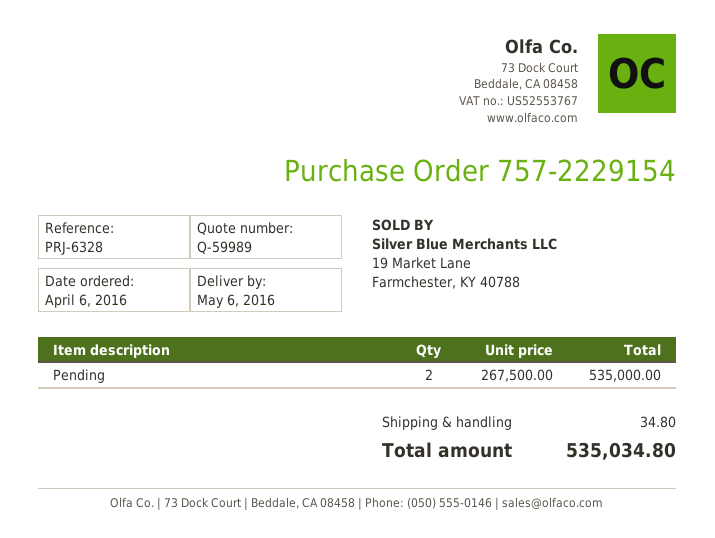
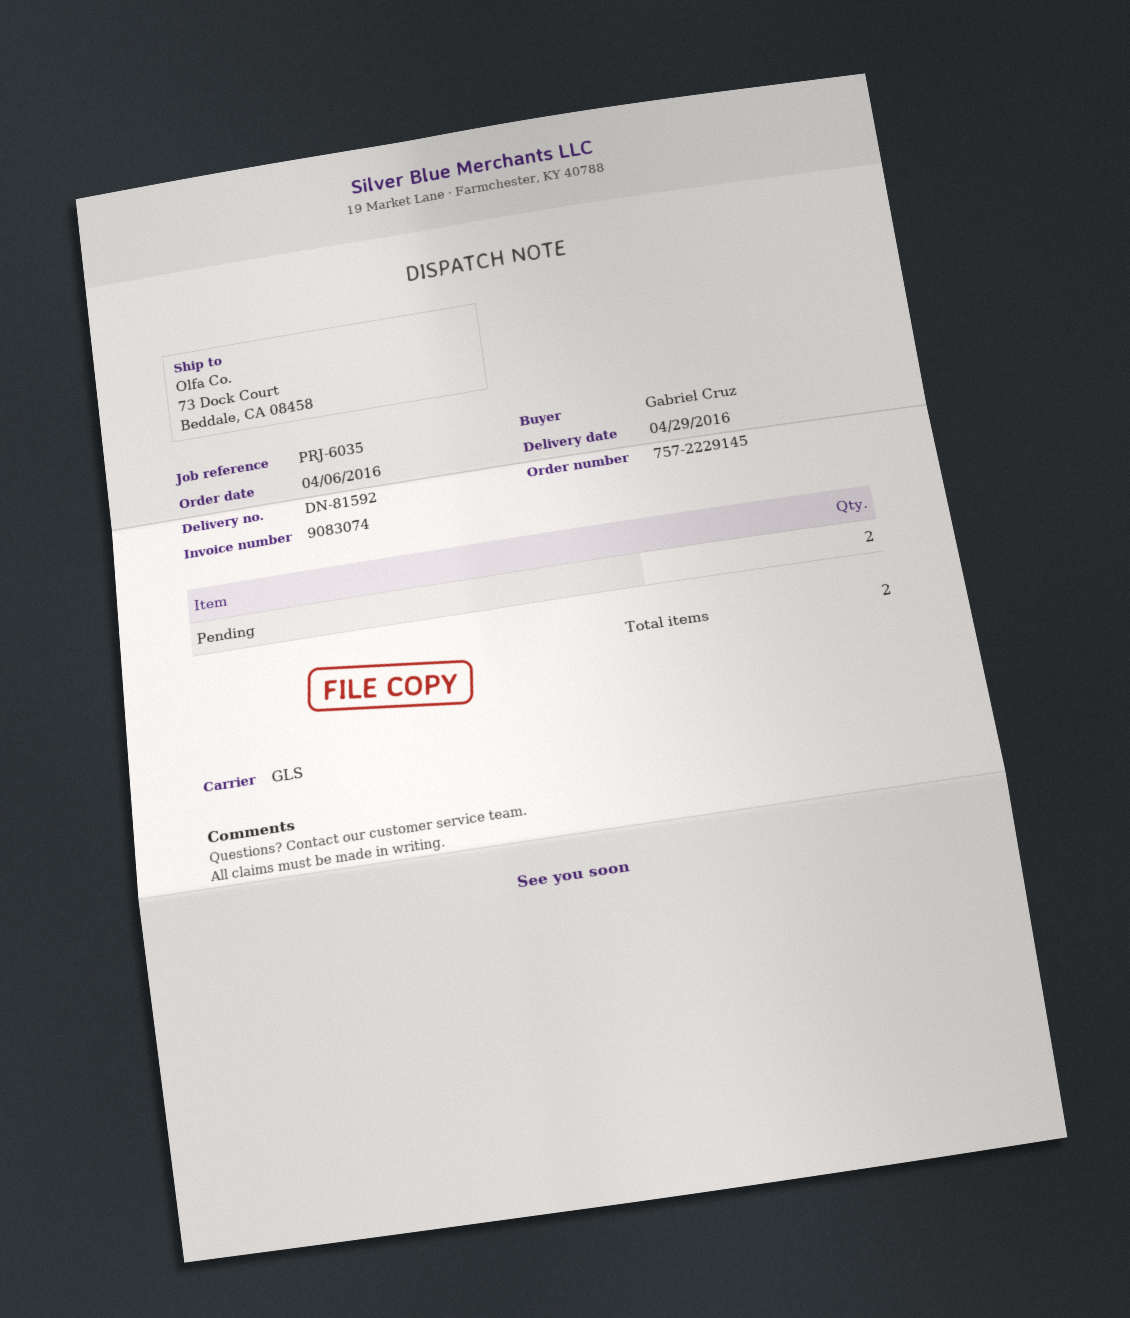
order number: 757-2229154 -> 757-2229145
delivery date: 2016-05-06 -> 2016-04-29
reference: PRJ-6328 -> PRJ-6035

